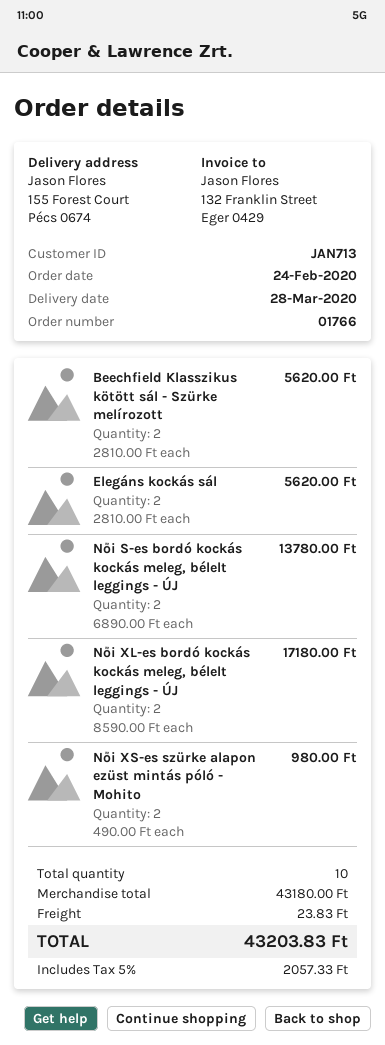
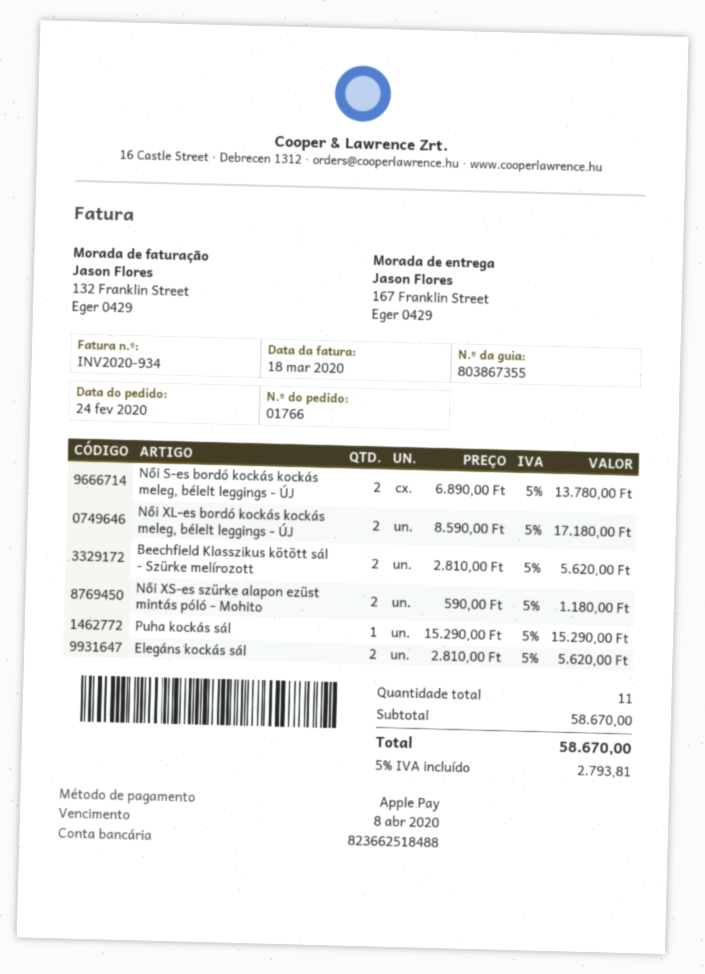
ship to: 155 Forest Court, Pécs 0674 -> 167 Franklin Street, Eger 0429
Női XS-es szürke alapon ezüst mintás póló - Mohito: 2 x 490.00 = 980.00 -> 2 x 590.00 = 1180.00
Puha kockás sál: none -> 1 x 15290.00 = 15290.00
total quantity: 10 -> 11
subtotal: 43180.00 -> 58670.00
shipping: 23.83 -> none
tax: 5% = 2057.33 -> 5% = 2793.81
total: 43203.83 -> 58670.00

